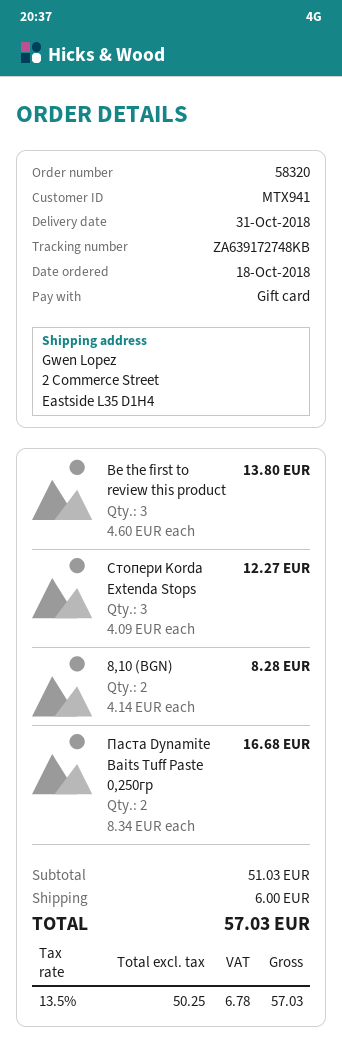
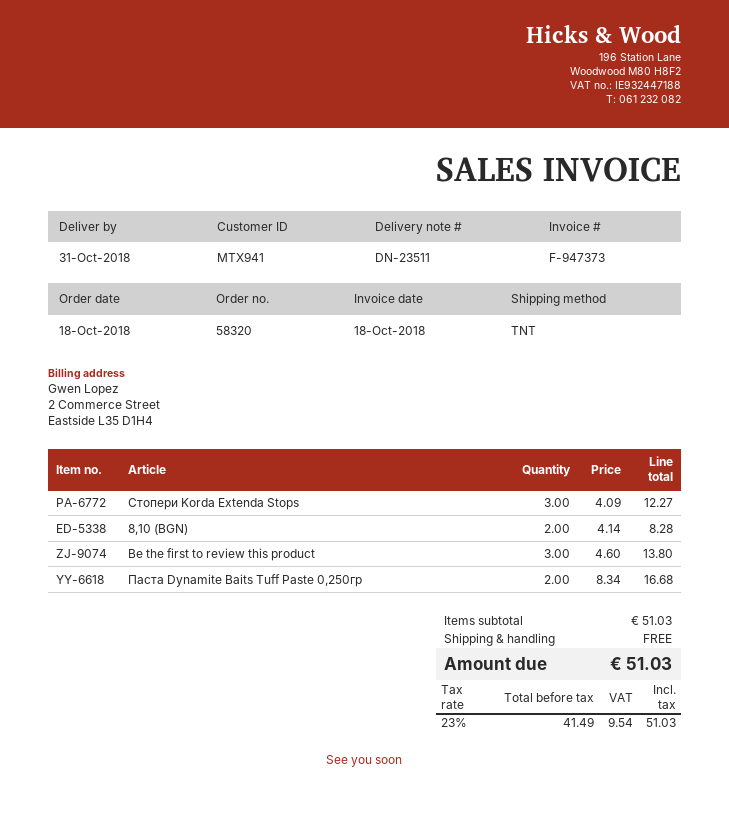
shipping: 6.00 -> 0.00
net: 50.25 -> 41.49
tax: 13.5% = 6.78 -> 23% = 9.54
total: 57.03 -> 51.03

